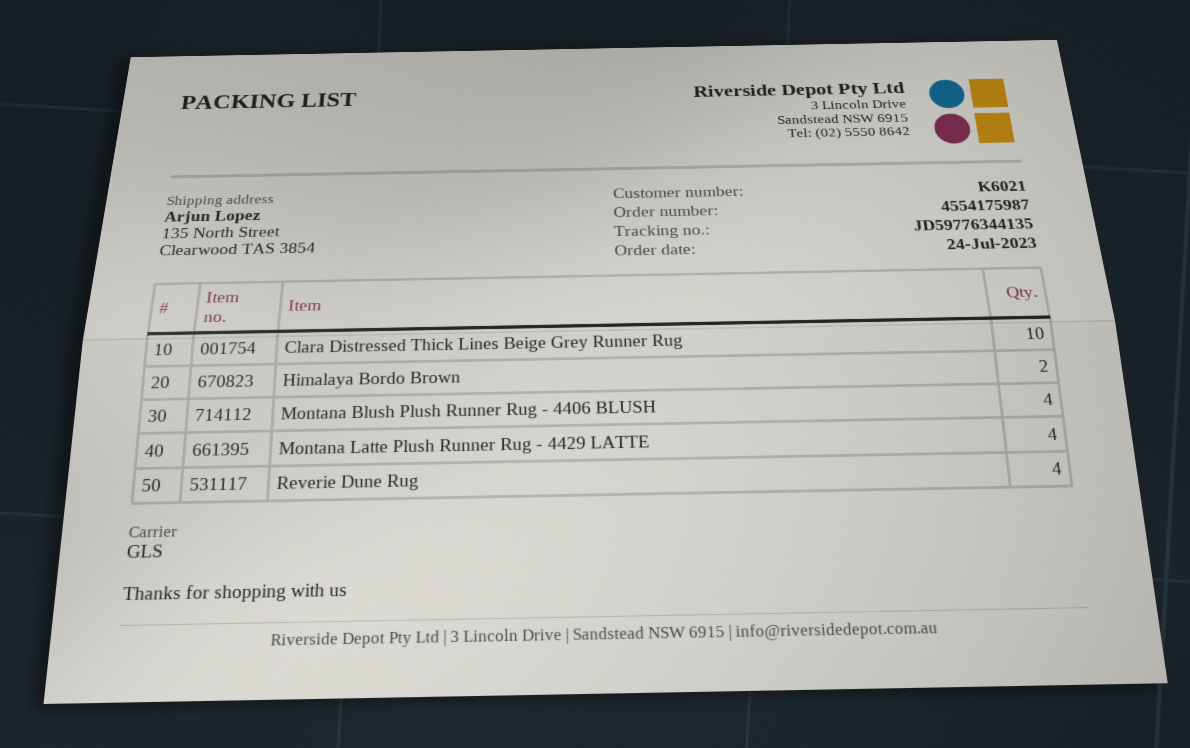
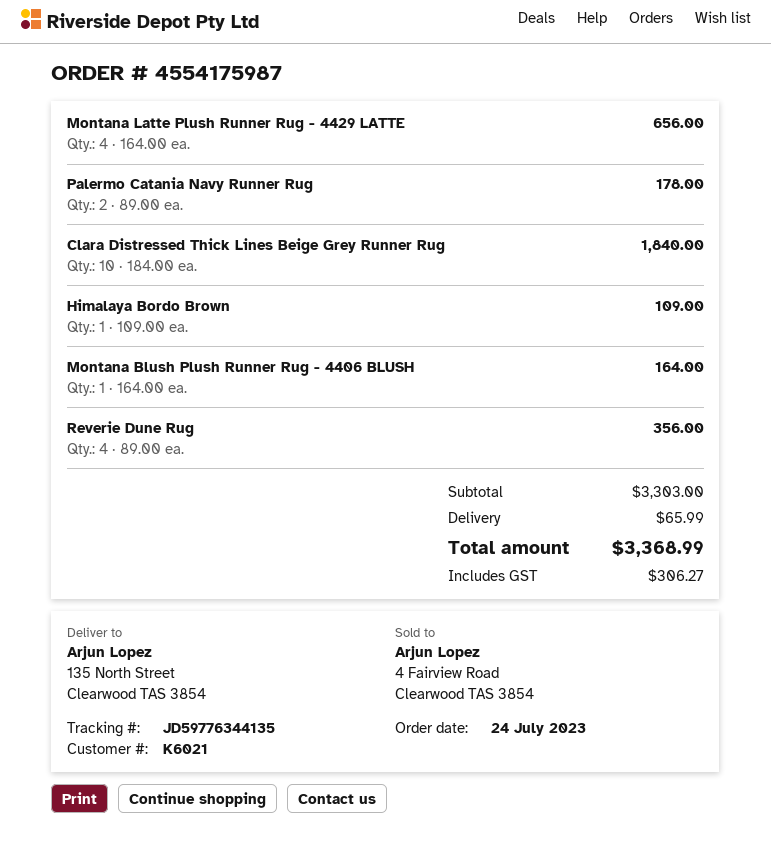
Himalaya Bordo Brown: 2 -> 1
Montana Blush Plush Runner Rug - 4406 BLUSH: 4 -> 1
Palermo Catania Navy Runner Rug: none -> 2

